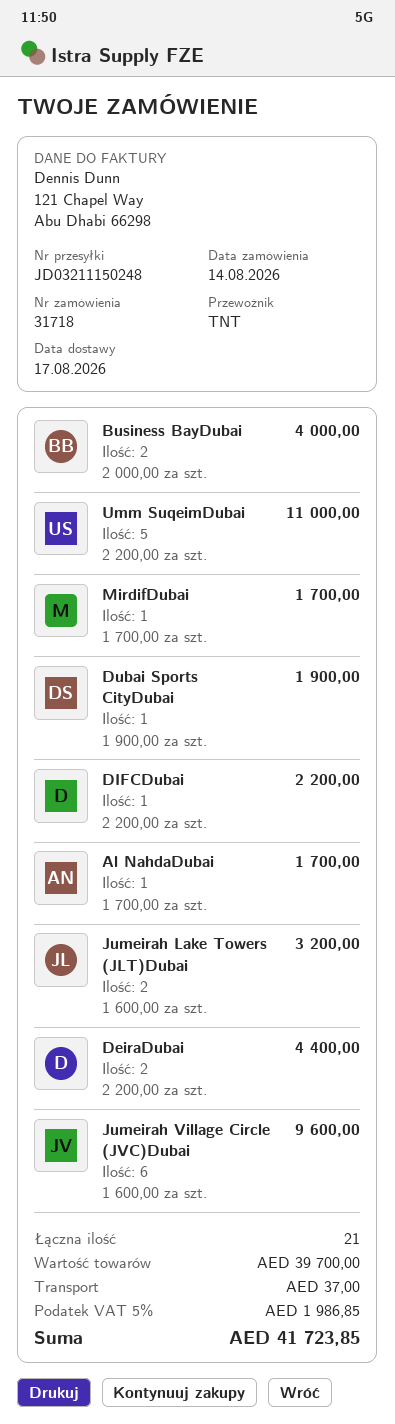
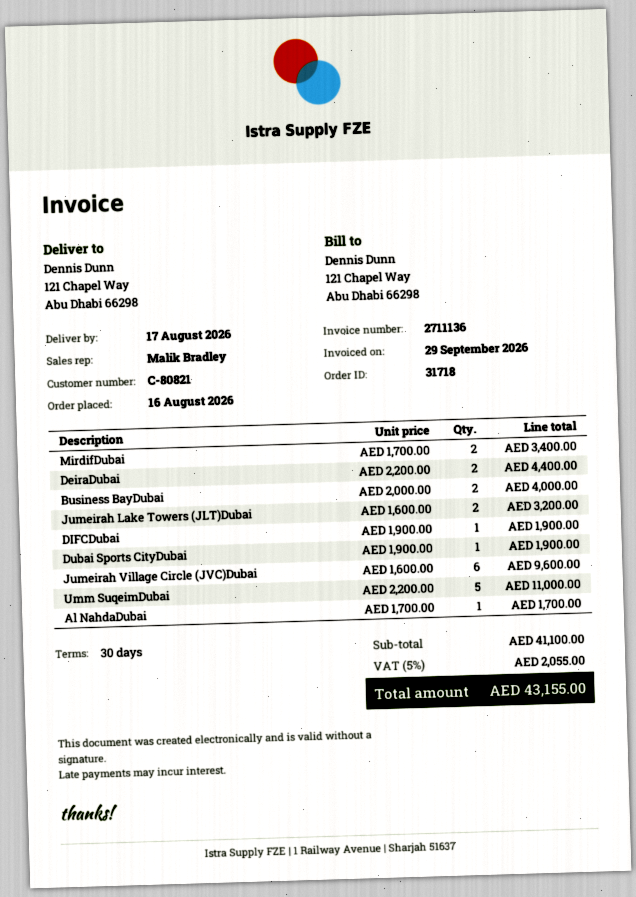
order date: 2026-08-14 -> 2026-08-16
MirdifDubai: 1 x 1700.00 = 1700.00 -> 2 x 1700.00 = 3400.00
DIFCDubai: 1 x 2200.00 = 2200.00 -> 1 x 1900.00 = 1900.00
subtotal: 39700.00 -> 41100.00
shipping: 37.00 -> none
tax: 5% = 1986.85 -> 5% = 2055.00
total: 41723.85 -> 43155.00

